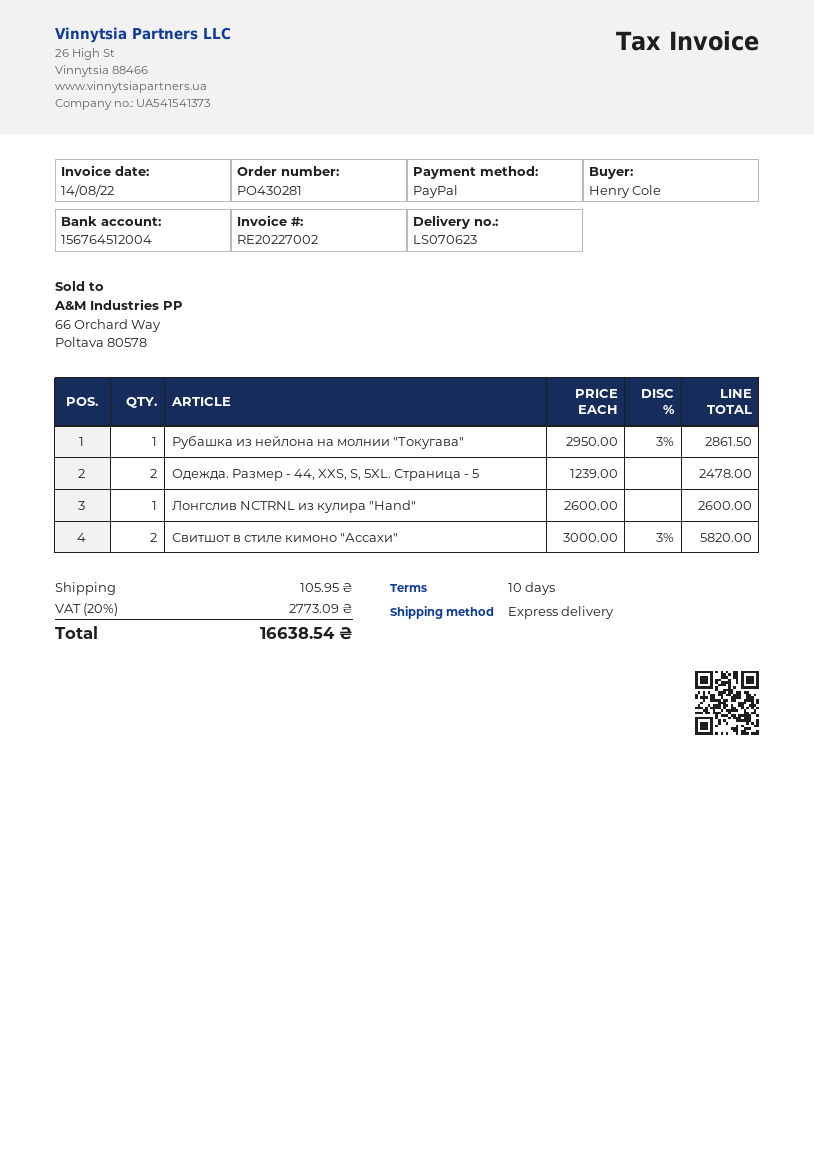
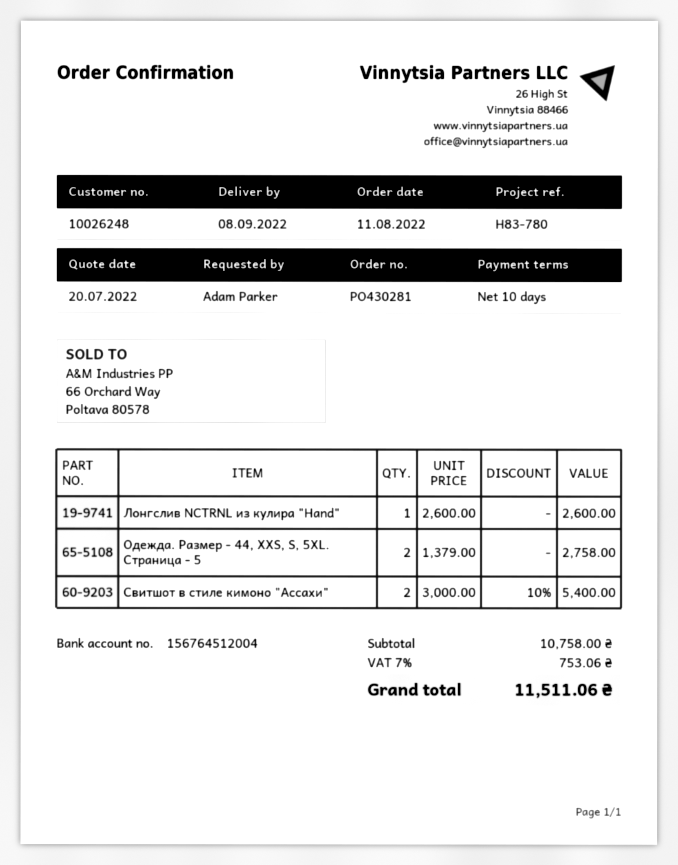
ordered by: Henry Cole -> Adam Parker
Рубашка из нейлона на молнии "Токугава": 1 x 2950.00 - 3% = 2861.50 -> none
Одежда. Размер - 44, XXS, S, 5XL. Страница - 5: 2 x 1239.00 = 2478.00 -> 2 x 1379.00 = 2758.00
Свитшот в стиле кимоно "Ассахи": 2 x 3000.00 - 3% = 5820.00 -> 2 x 3000.00 - 10% = 5400.00
shipping: 105.95 -> none
tax: 20% = 2773.09 -> 7% = 753.06
total: 16638.54 -> 11511.06

